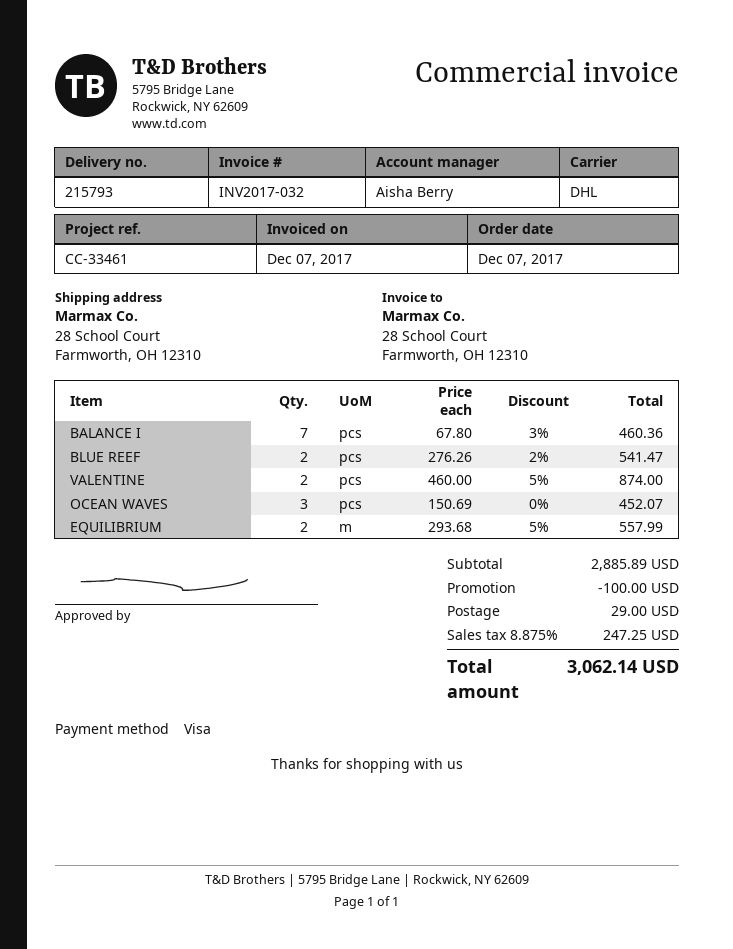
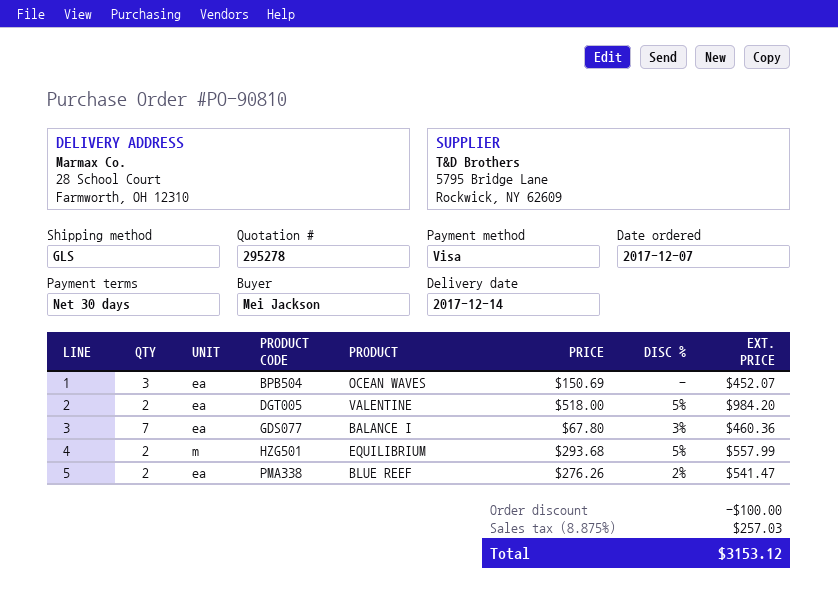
shipping method: DHL -> GLS
VALENTINE: 2 x 460.00 - 5% = 874.00 -> 2 x 518.00 - 5% = 984.20
shipping: 29.00 -> none
tax: 8.875% = 247.25 -> 8.875% = 257.03
total: 3062.14 -> 3153.12

